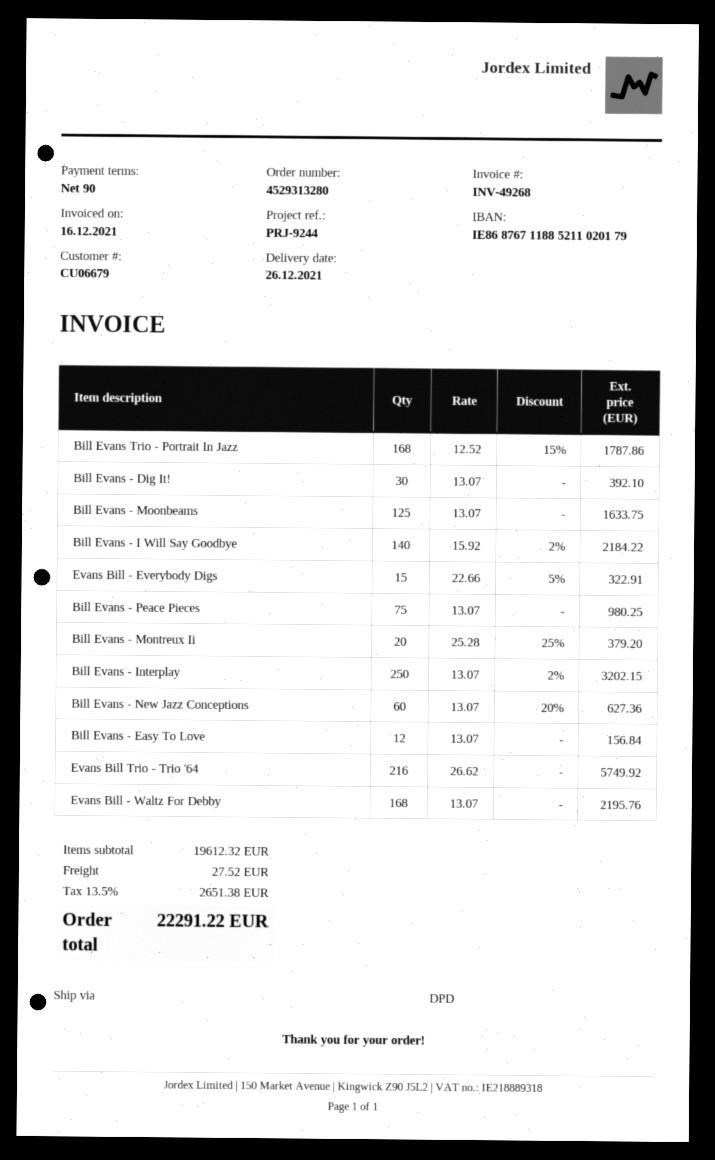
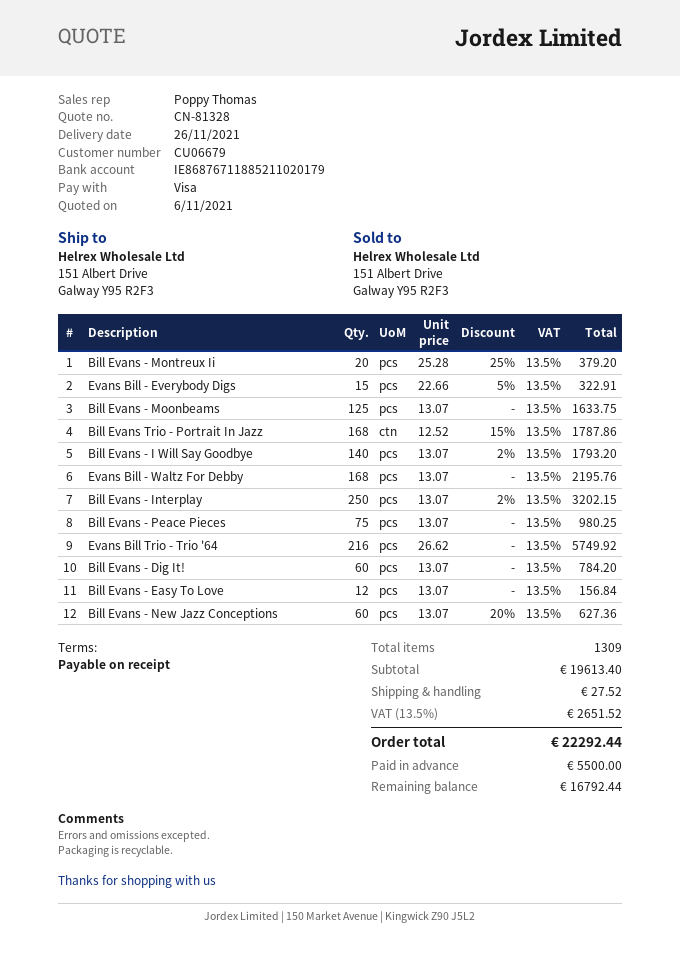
delivery date: 2021-12-26 -> 2021-11-26
payment terms: 90 days -> on receipt
Bill Evans - Dig It!: 30 x 13.07 = 392.10 -> 60 x 13.07 = 784.20
Bill Evans - I Will Say Goodbye: 140 x 15.92 - 2% = 2184.22 -> 140 x 13.07 - 2% = 1793.20
subtotal: 19612.32 -> 19613.40
tax: 13.5% = 2651.38 -> 13.5% = 2651.52
total: 22291.22 -> 22292.44

